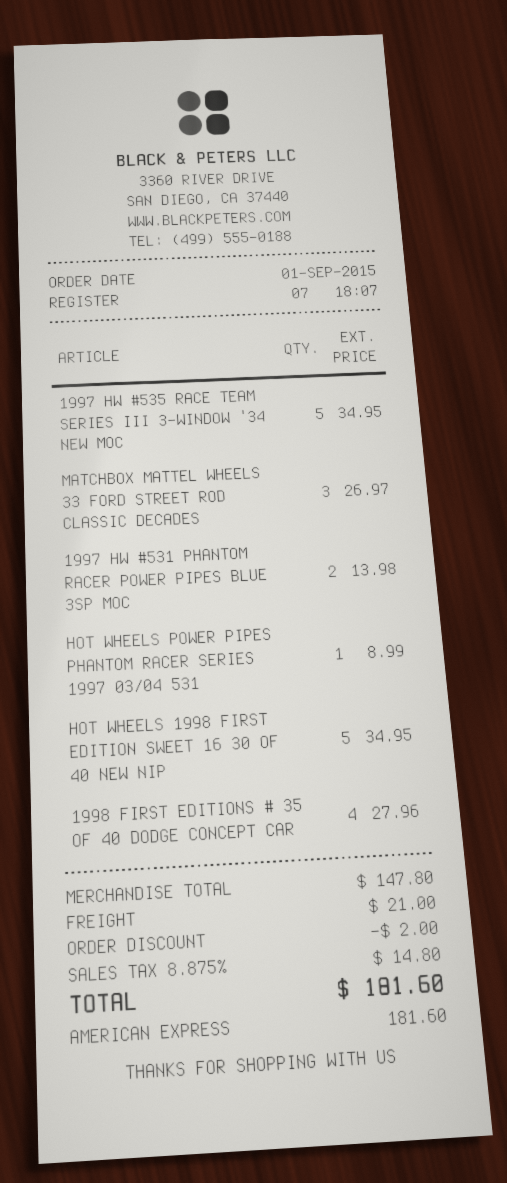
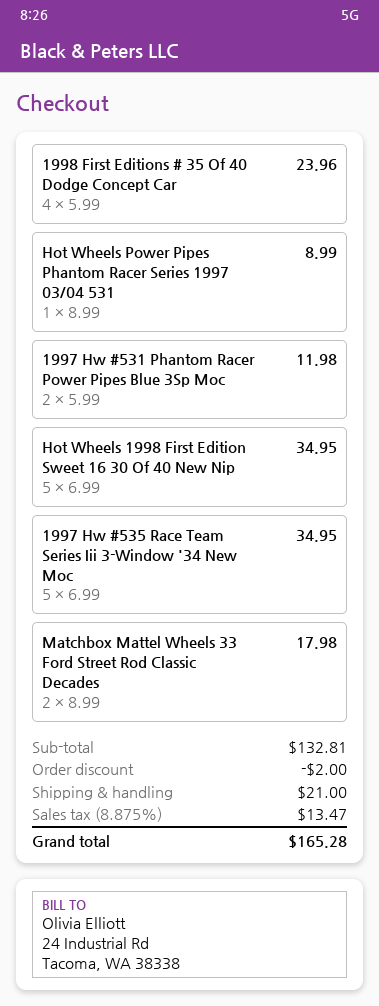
MATCHBOX MATTEL WHEELS 33 FORD STREET ROD CLASSIC DECADES: 3 for 26.97 -> 2 for 17.98
1997 HW #531 PHANTOM RACER POWER PIPES BLUE 3SP MOC: 2 for 13.98 -> 2 for 11.98
1998 FIRST EDITIONS # 35 OF 40 DODGE CONCEPT CAR: 4 for 27.96 -> 4 for 23.96
subtotal: 147.80 -> 132.81
tax: 8.875% = 14.80 -> 8.875% = 13.47
total: 181.60 -> 165.28

